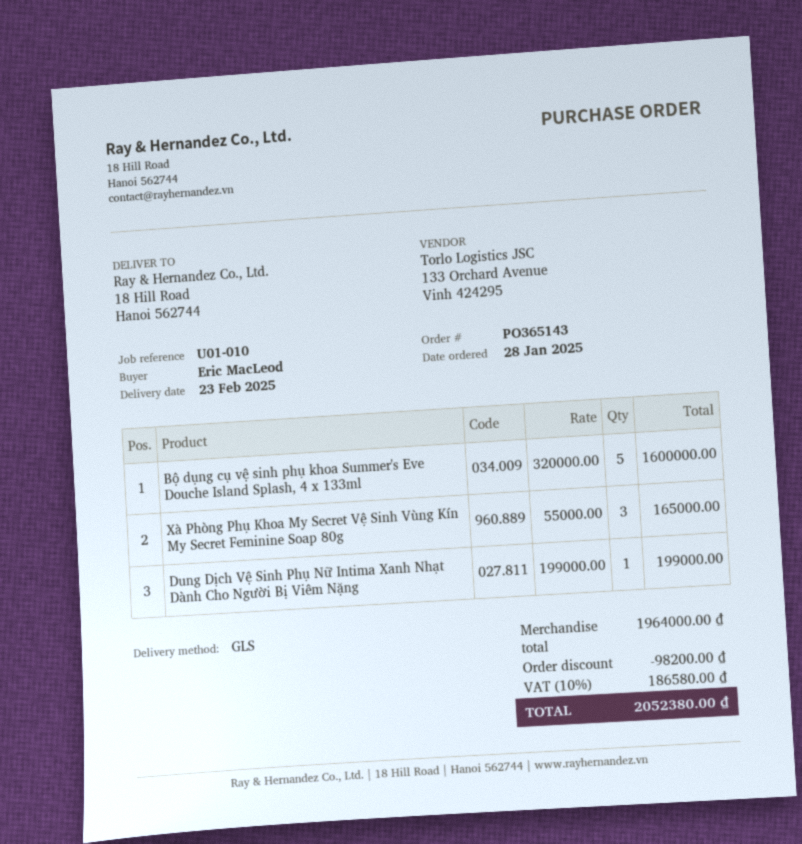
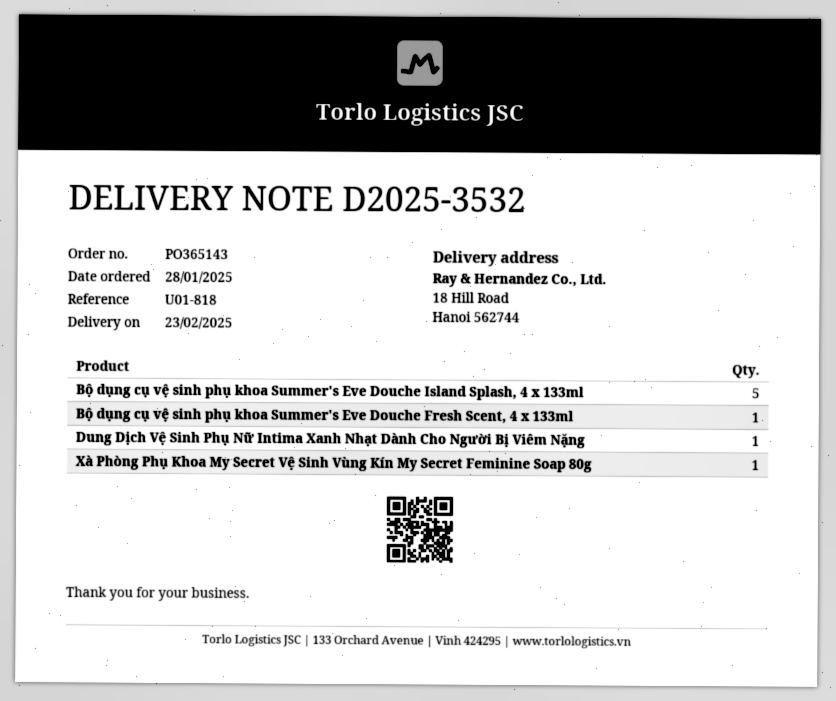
reference: U01-010 -> U01-818
Xà Phòng Phụ Khoa My Secret Vệ Sinh Vùng Kín My Secret Feminine Soap 80g: 3 -> 1
Bộ dụng cụ vệ sinh phụ khoa Summer's Eve Douche Fresh Scent, 4 x 133ml: none -> 1

